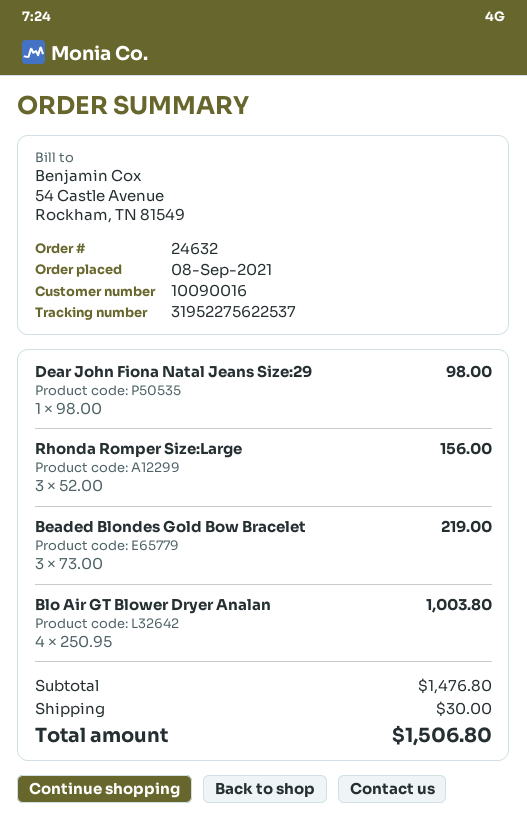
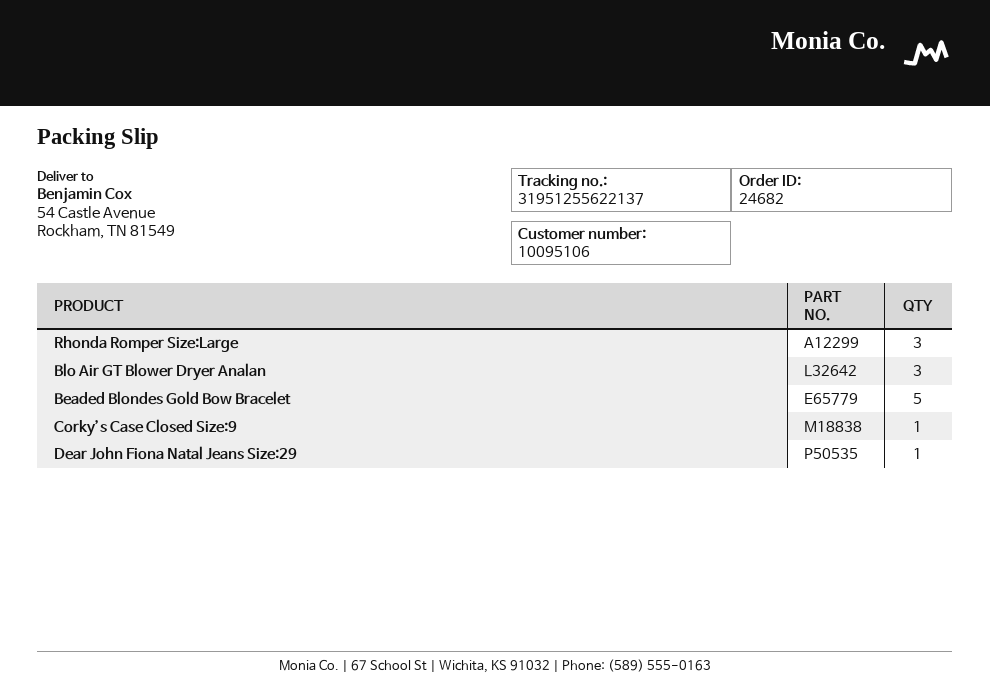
order number: 24632 -> 24682
customer number: 10090016 -> 10095106
tracking number: 31952275622537 -> 31951255622137
Beaded Blondes Gold Bow Bracelet: 3 -> 5
Blo Air GT Blower Dryer Analan: 4 -> 3
Corky’s Case Closed Size:9: none -> 1

